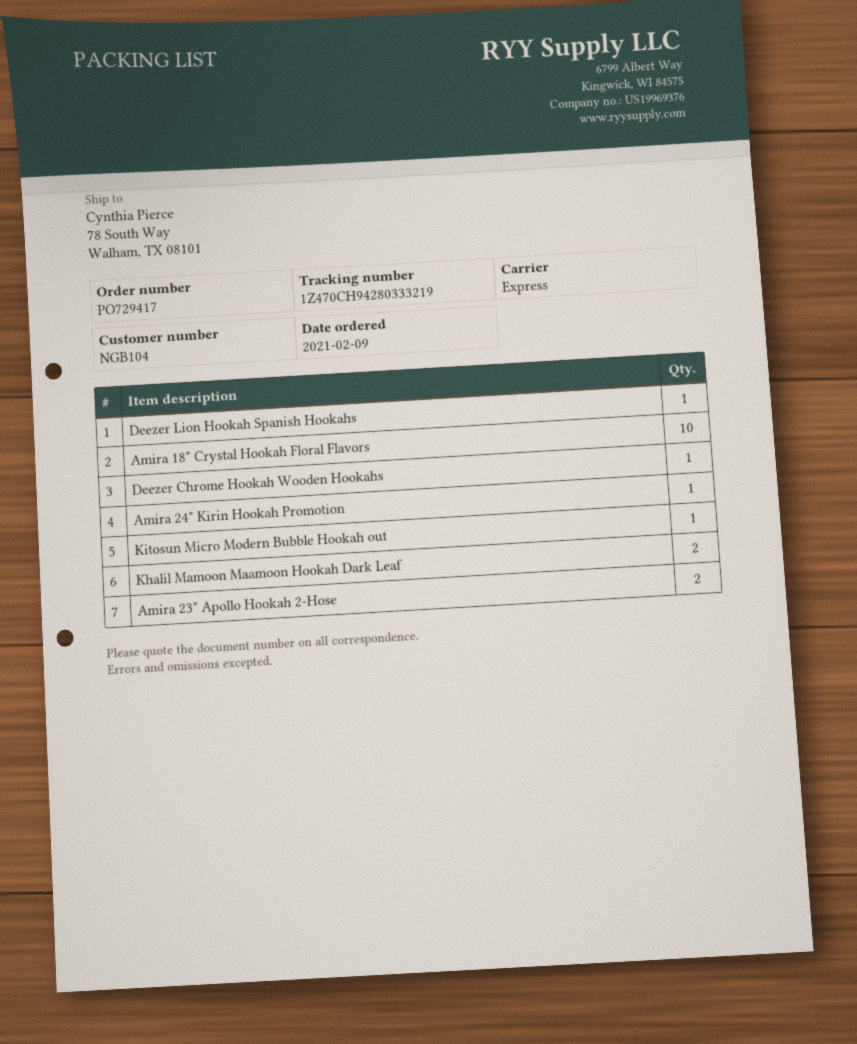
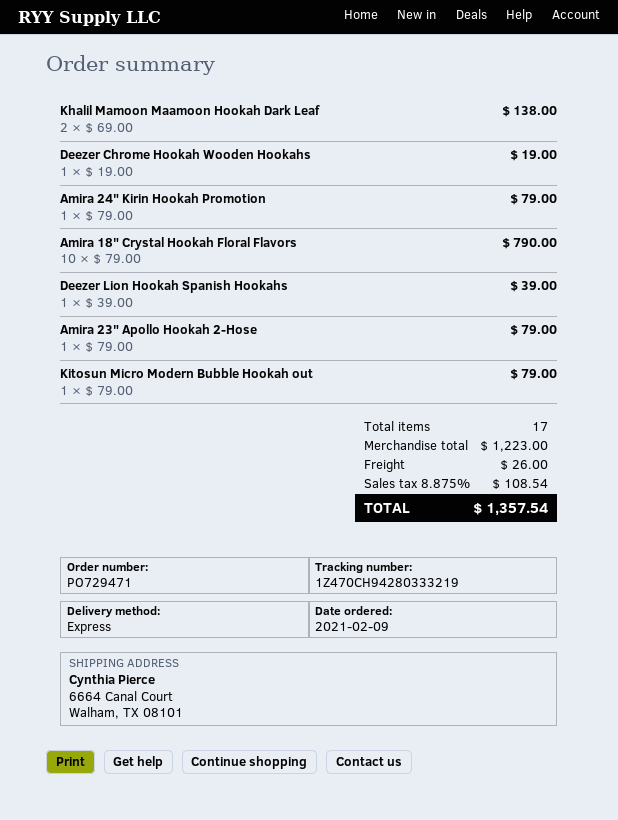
order number: PO729417 -> PO729471
ship to: 78 South Way, Walham, TX 08101 -> 6664 Canal Court, Walham, TX 08101
Amira 23" Apollo Hookah 2-Hose: 2 -> 1

